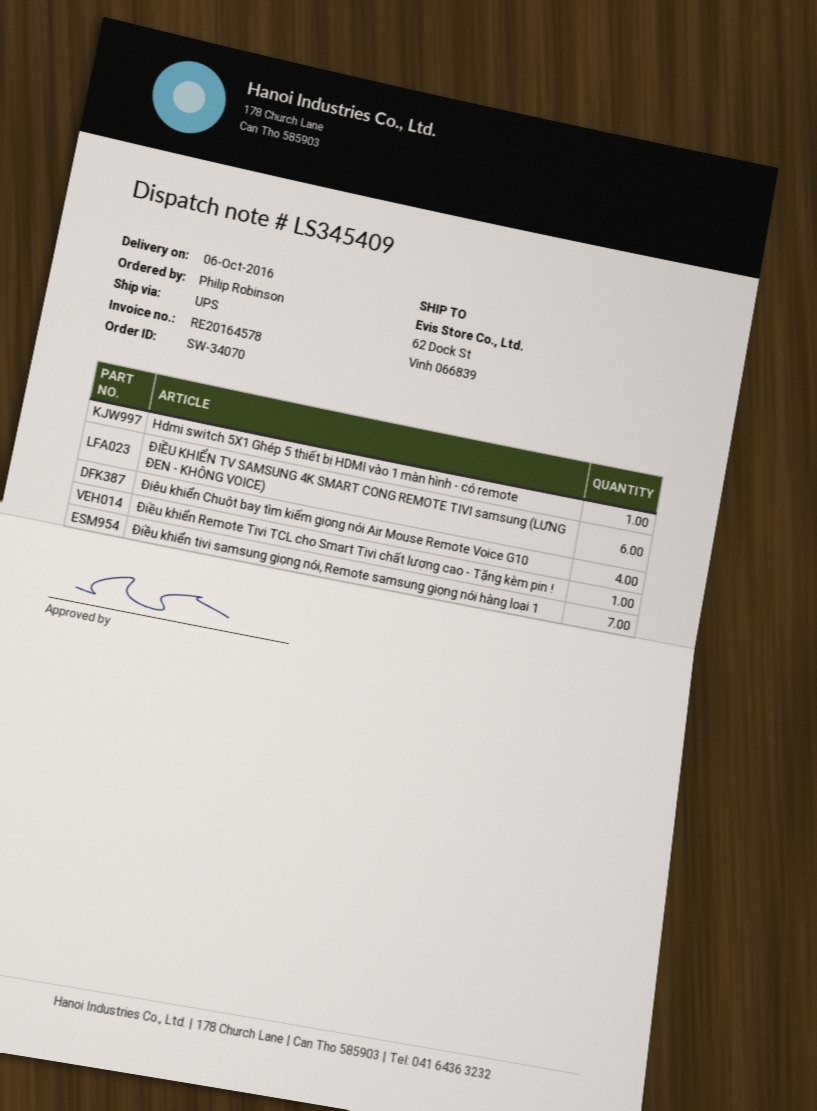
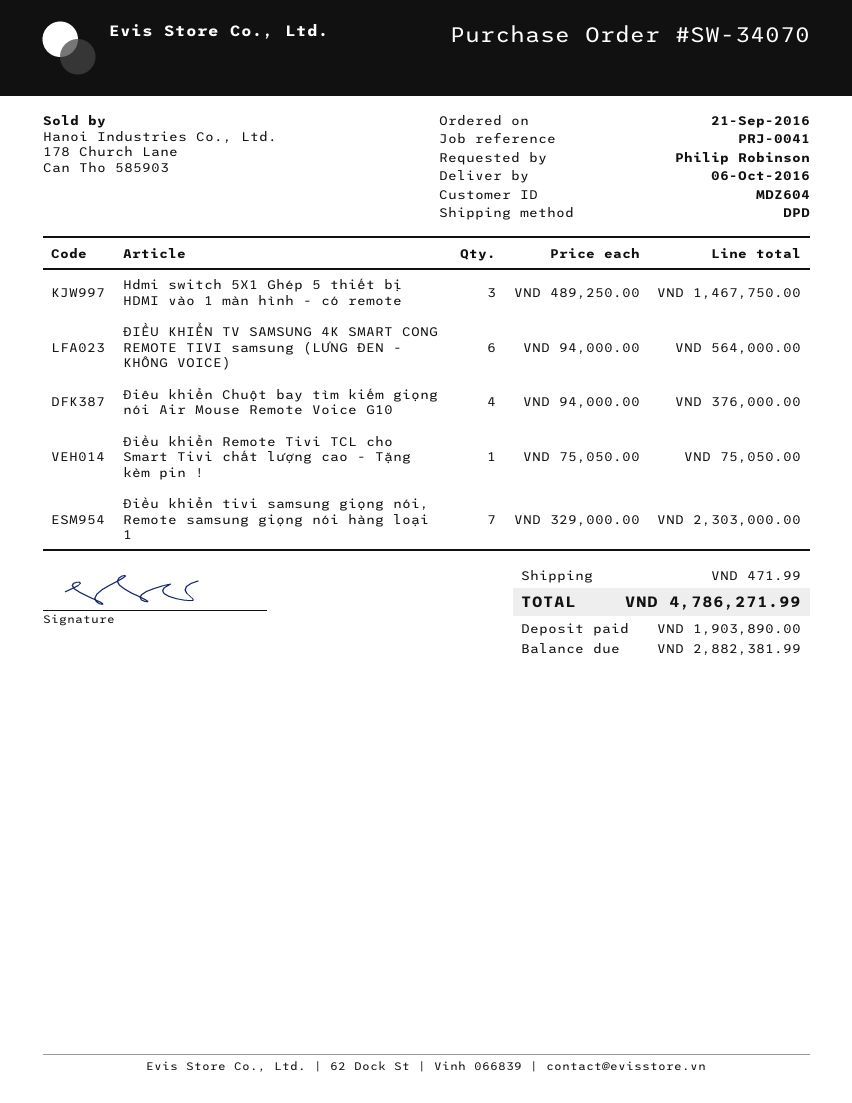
shipping method: UPS -> DPD
Hdmi switch 5X1 Ghép 5 thiết bị HDMI vào 1 màn hình - có remote: 1 -> 3

